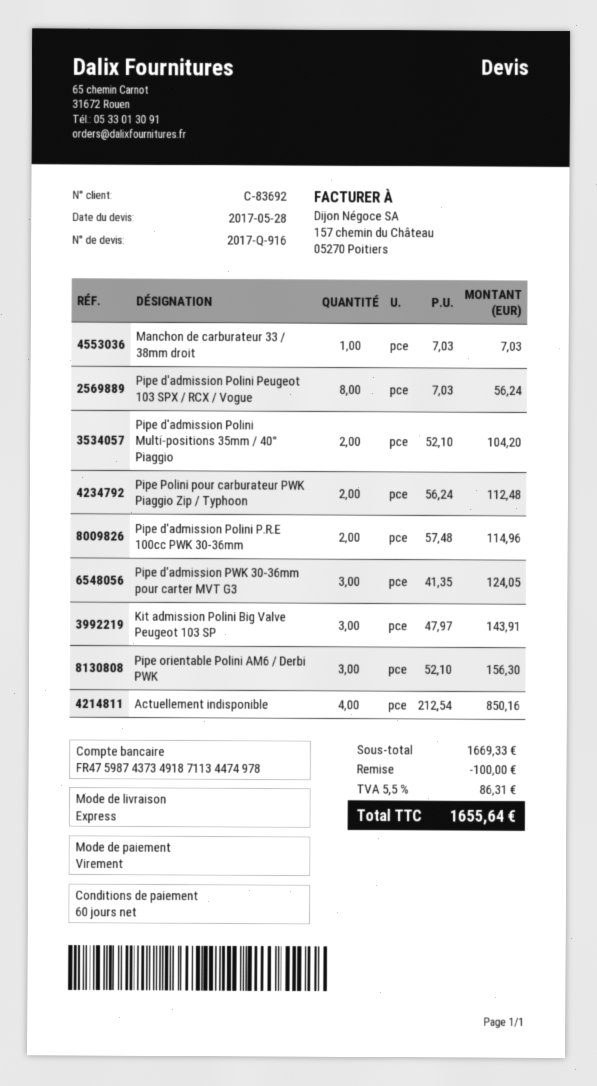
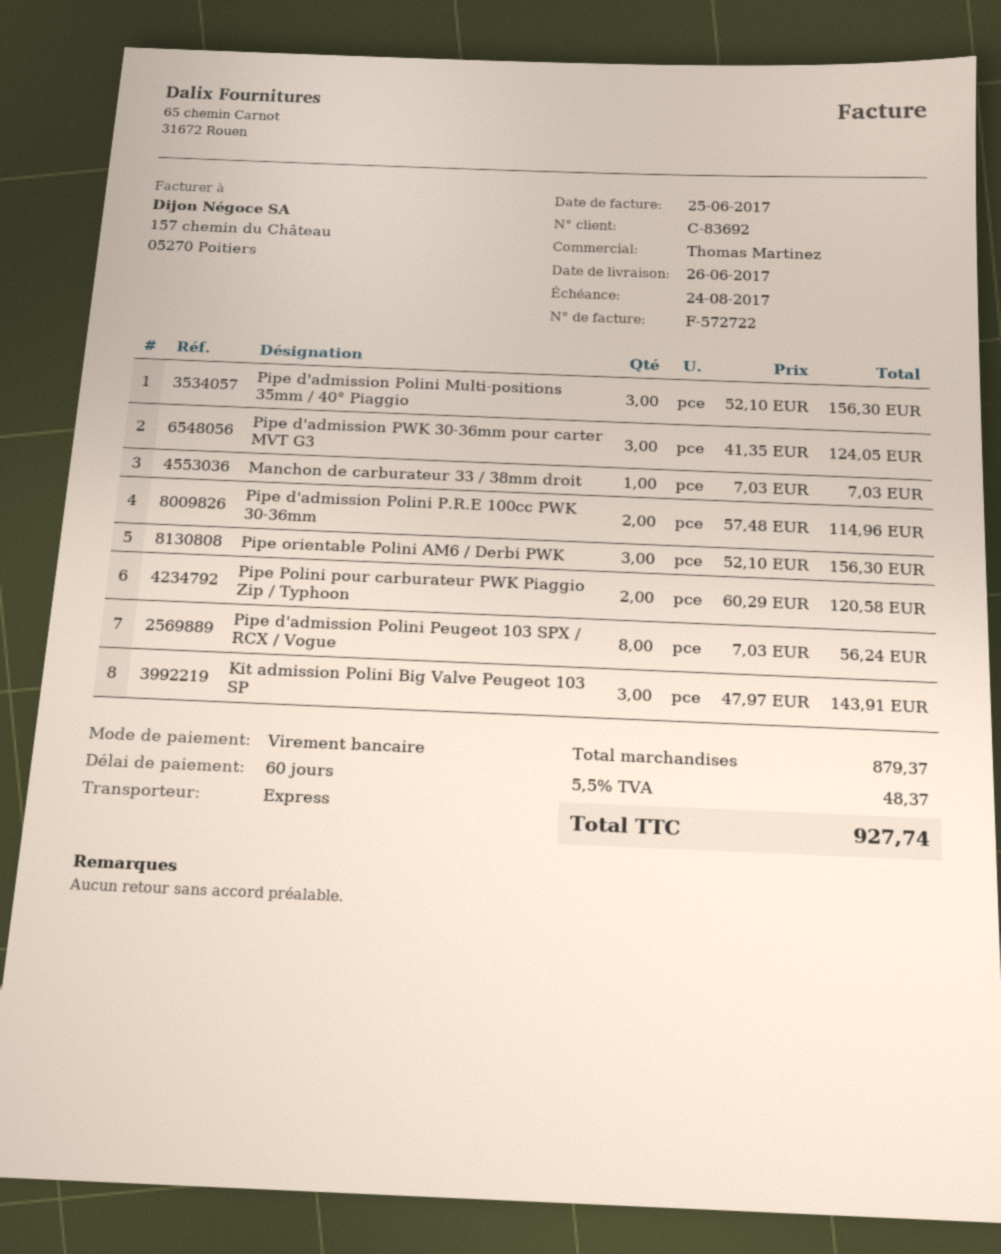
Pipe d'admission Polini Multi-positions 35mm / 40° Piaggio: 2 x 52.10 = 104.20 -> 3 x 52.10 = 156.30
Pipe Polini pour carburateur PWK Piaggio Zip / Typhoon: 2 x 56.24 = 112.48 -> 2 x 60.29 = 120.58
Actuellement indisponible: 4 x 212.54 = 850.16 -> none
subtotal: 1669.33 -> 879.37
discount: 100.00 -> none
tax: 5.5% = 86.31 -> 5.5% = 48.37
total: 1655.64 -> 927.74

